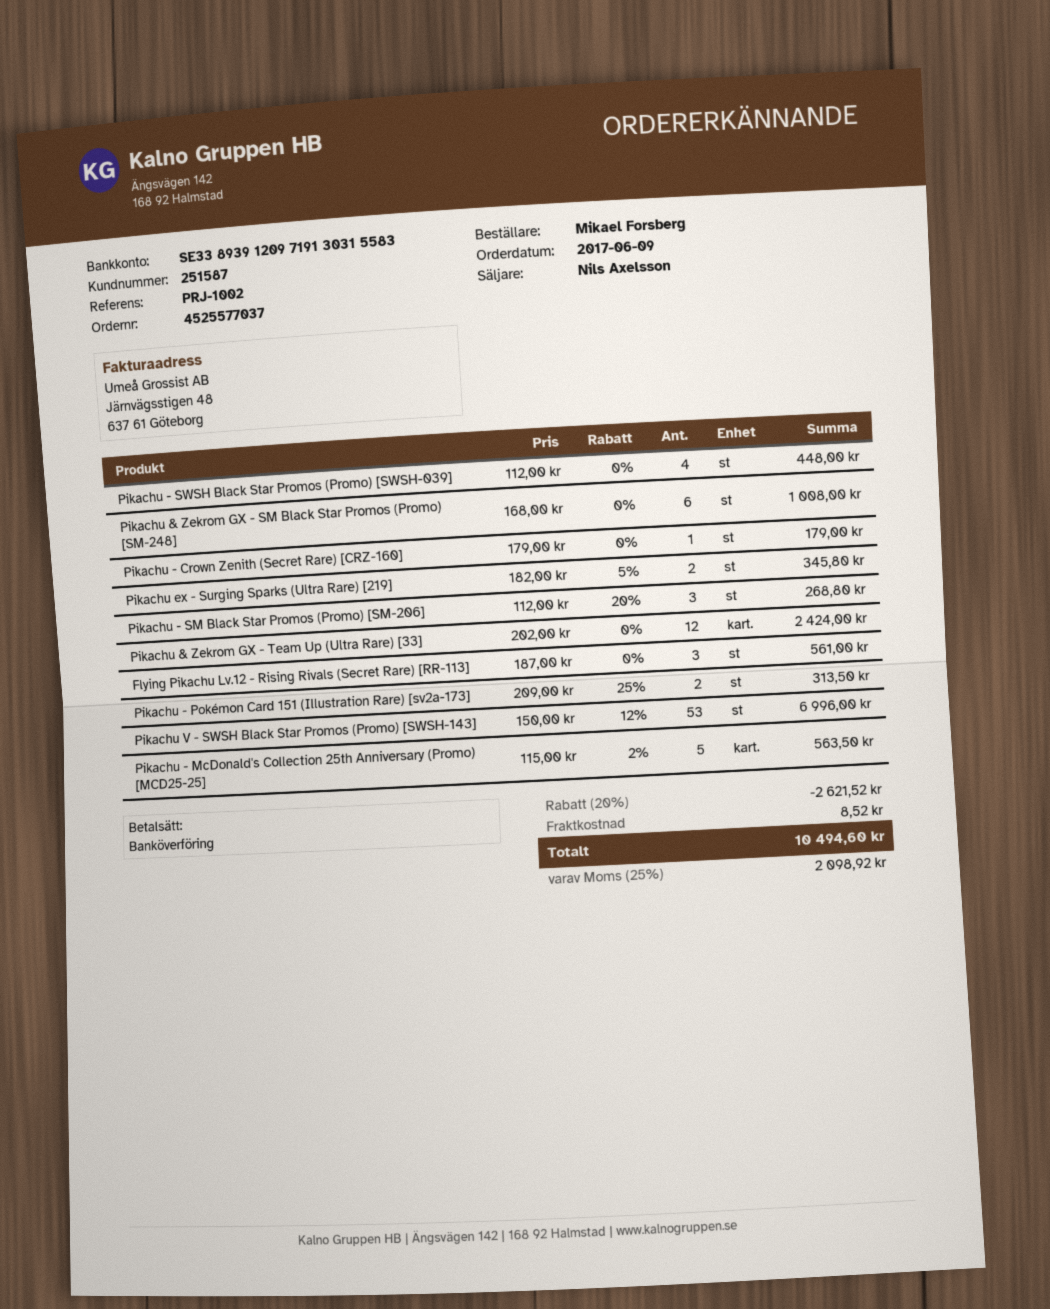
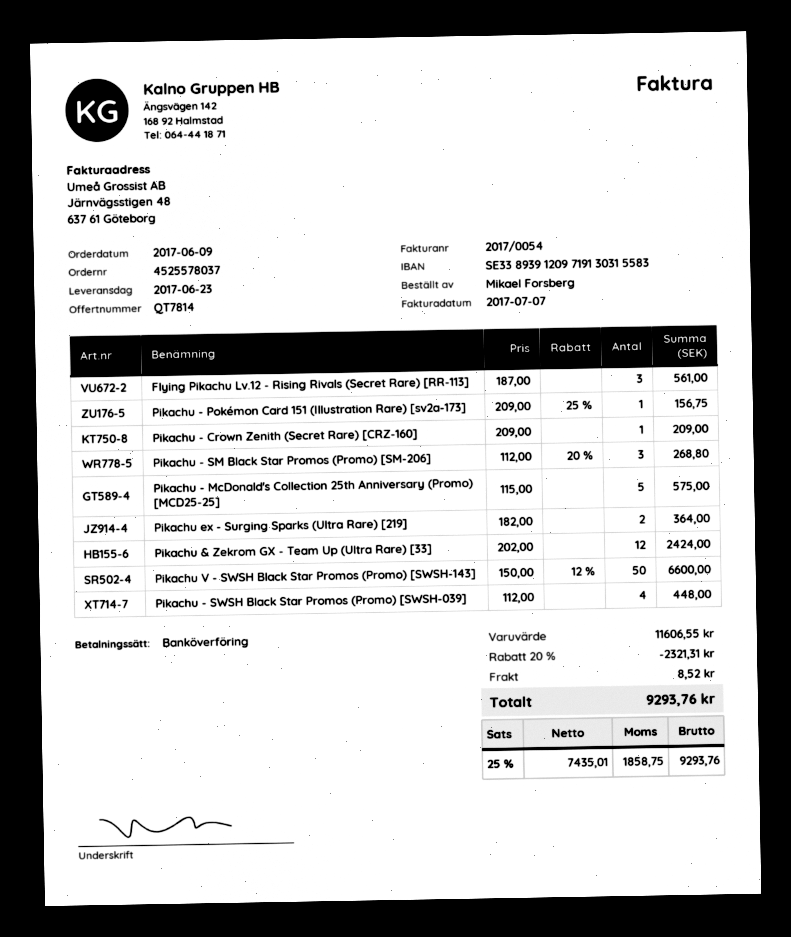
order number: 4525577037 -> 4525578037
Pikachu & Zekrom GX - SM Black Star Promos (Promo) [SM-248]: 6 x 168.00 = 1008.00 -> none
Pikachu - Crown Zenith (Secret Rare) [CRZ-160]: 1 x 179.00 = 179.00 -> 1 x 209.00 = 209.00
Pikachu ex - Surging Sparks (Ultra Rare) [219]: 2 x 182.00 - 5% = 345.80 -> 2 x 182.00 = 364.00
Pikachu - Pokémon Card 151 (Illustration Rare) [sv2a-173]: 2 x 209.00 - 25% = 313.50 -> 1 x 209.00 - 25% = 156.75
Pikachu V - SWSH Black Star Promos (Promo) [SWSH-143]: 53 x 150.00 - 12% = 6996.00 -> 50 x 150.00 - 12% = 6600.00
Pikachu - McDonald's Collection 25th Anniversary (Promo) [MCD25-25]: 5 x 115.00 - 2% = 563.50 -> 5 x 115.00 = 575.00
discount: 20% = 2621.52 -> 20% = 2321.31
tax: 25% = 2098.92 -> 25% = 1858.75
total: 10494.60 -> 9293.76

